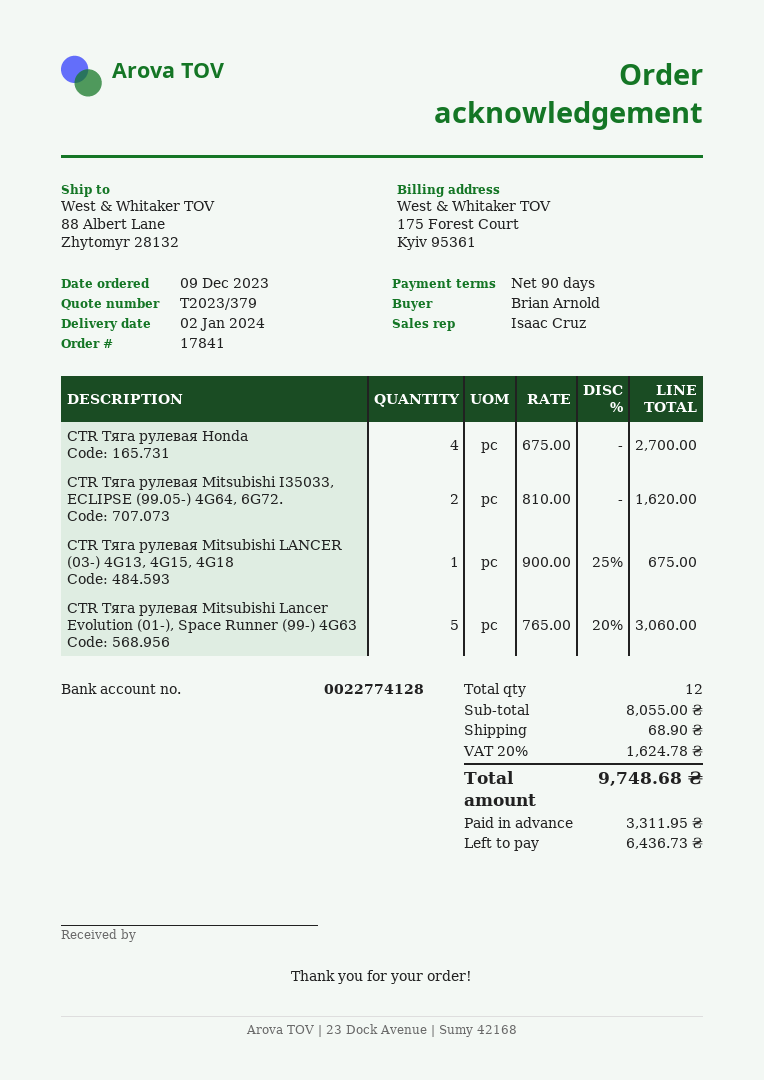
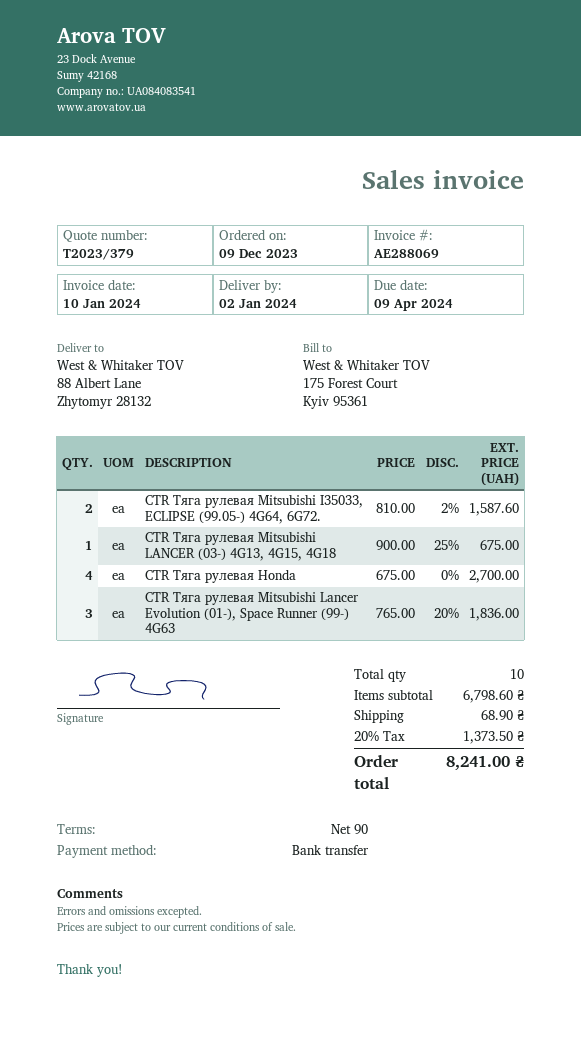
CTR Тяга рулевая Mitsubishi I35033, ECLIPSE (99.05-) 4G64, 6G72.: 2 x 810.00 = 1620.00 -> 2 x 810.00 - 2% = 1587.60
CTR Тяга рулевая Mitsubishi Lancer Evolution (01-), Space Runner (99-) 4G63: 5 x 765.00 - 20% = 3060.00 -> 3 x 765.00 - 20% = 1836.00
total quantity: 12 -> 10
subtotal: 8055.00 -> 6798.60
tax: 20% = 1624.78 -> 20% = 1373.50
total: 9748.68 -> 8241.00

